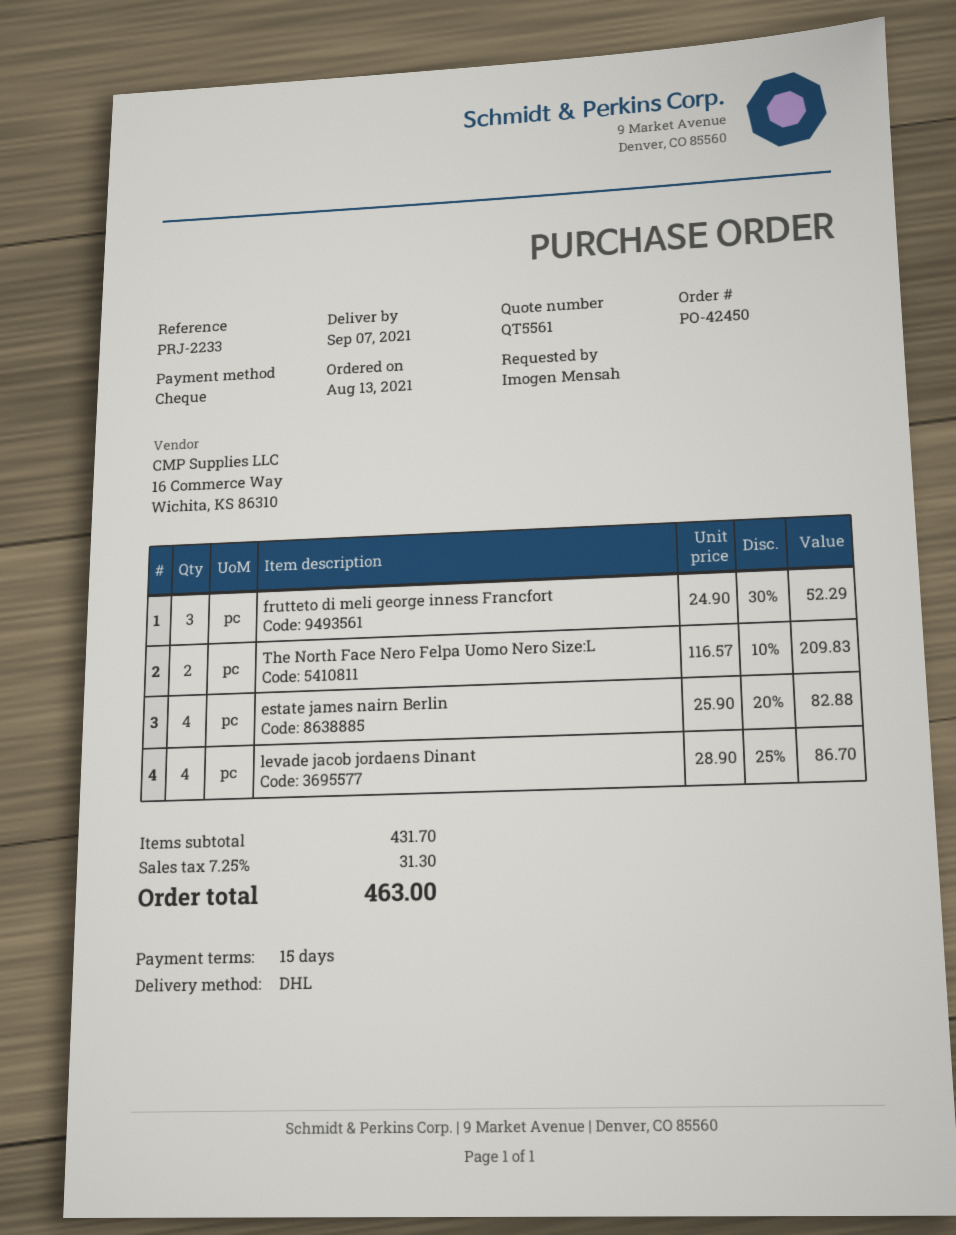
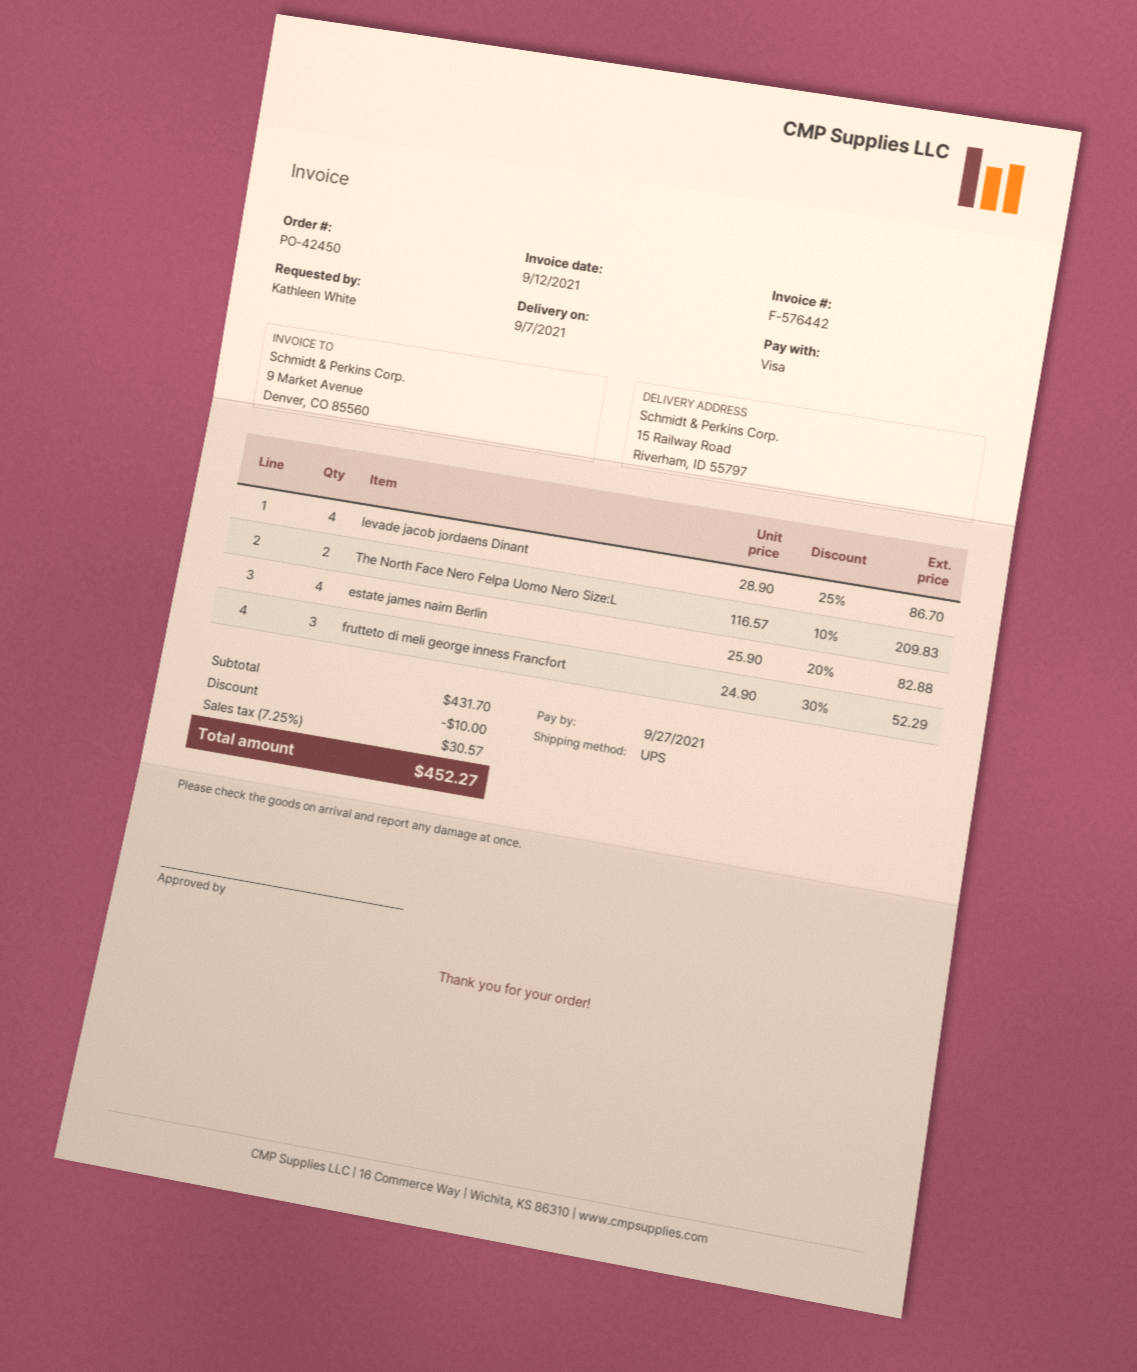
ordered by: Imogen Mensah -> Kathleen White
payment method: cheque -> Visa
shipping method: DHL -> UPS
discount: none -> 10.00
tax: 7.25% = 31.30 -> 7.25% = 30.57
total: 463.00 -> 452.27

